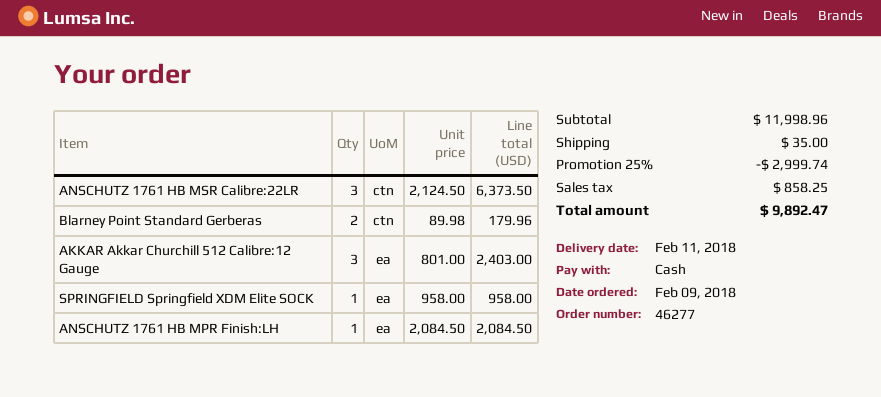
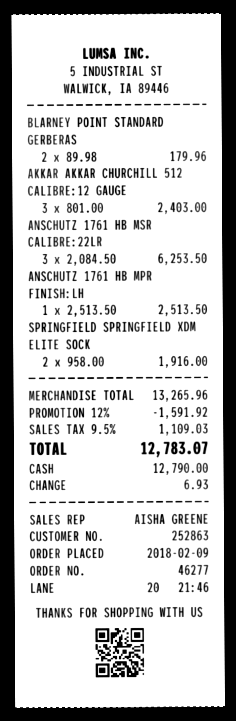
ANSCHUTZ 1761 HB MSR Calibre:22LR: 3 x 2124.50 = 6373.50 -> 3 x 2084.50 = 6253.50
SPRINGFIELD Springfield XDM Elite SOCK: 1 x 958.00 = 958.00 -> 2 x 958.00 = 1916.00
ANSCHUTZ 1761 HB MPR Finish:LH: 1 x 2084.50 = 2084.50 -> 1 x 2513.50 = 2513.50
subtotal: 11998.96 -> 13265.96
discount: 25% = 2999.74 -> 12% = 1591.92
shipping: 35.00 -> none
tax: 858.25 -> 1109.03
total: 9892.47 -> 12783.07

